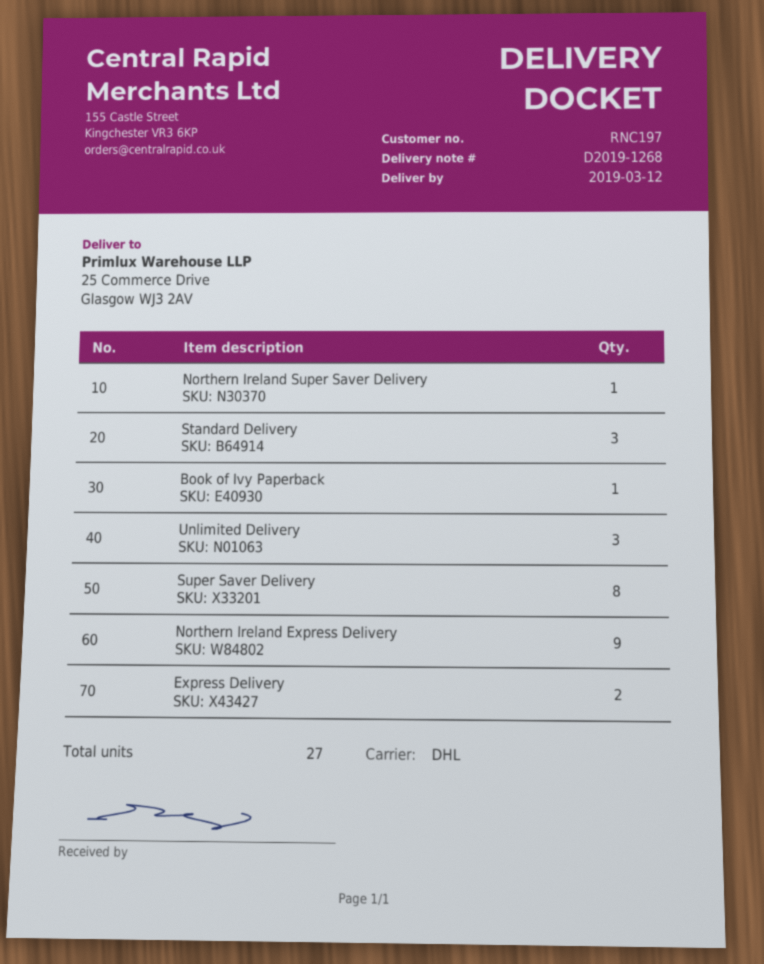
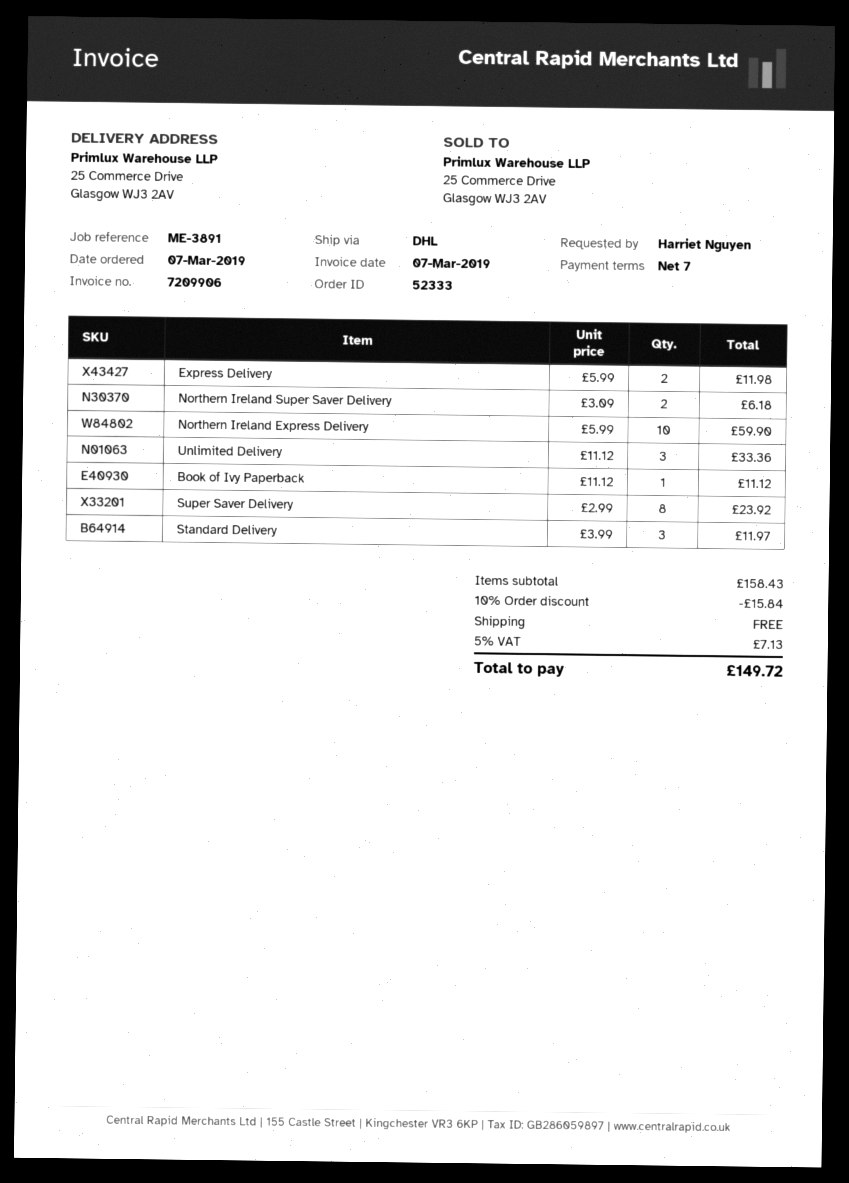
Northern Ireland Super Saver Delivery: 1 -> 2
Northern Ireland Express Delivery: 9 -> 10

